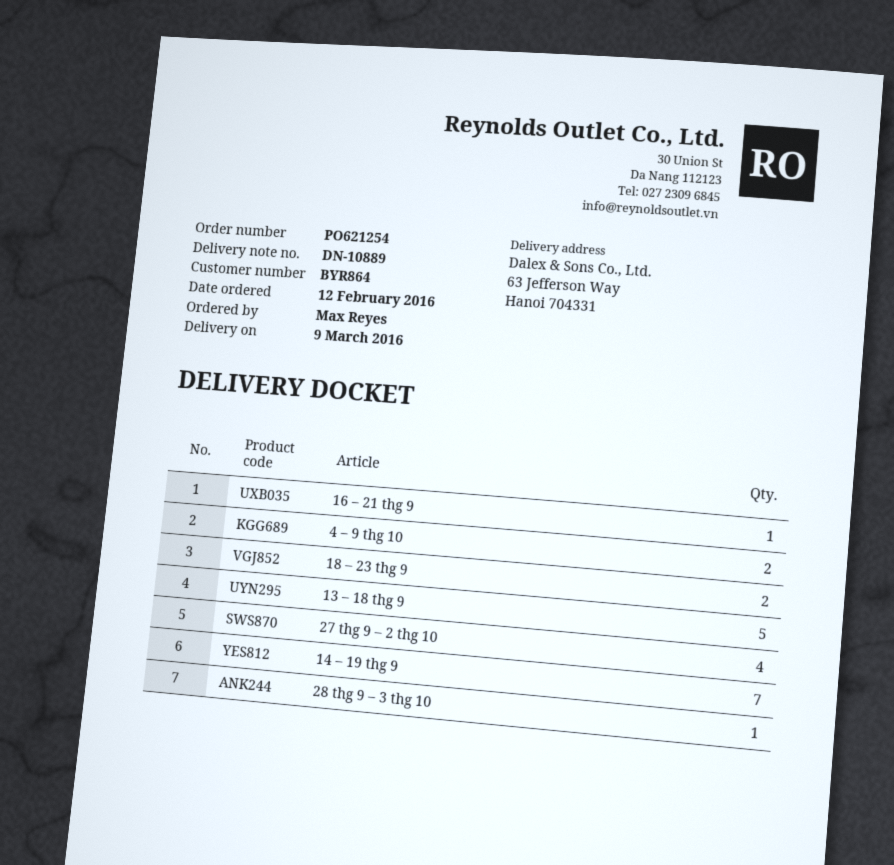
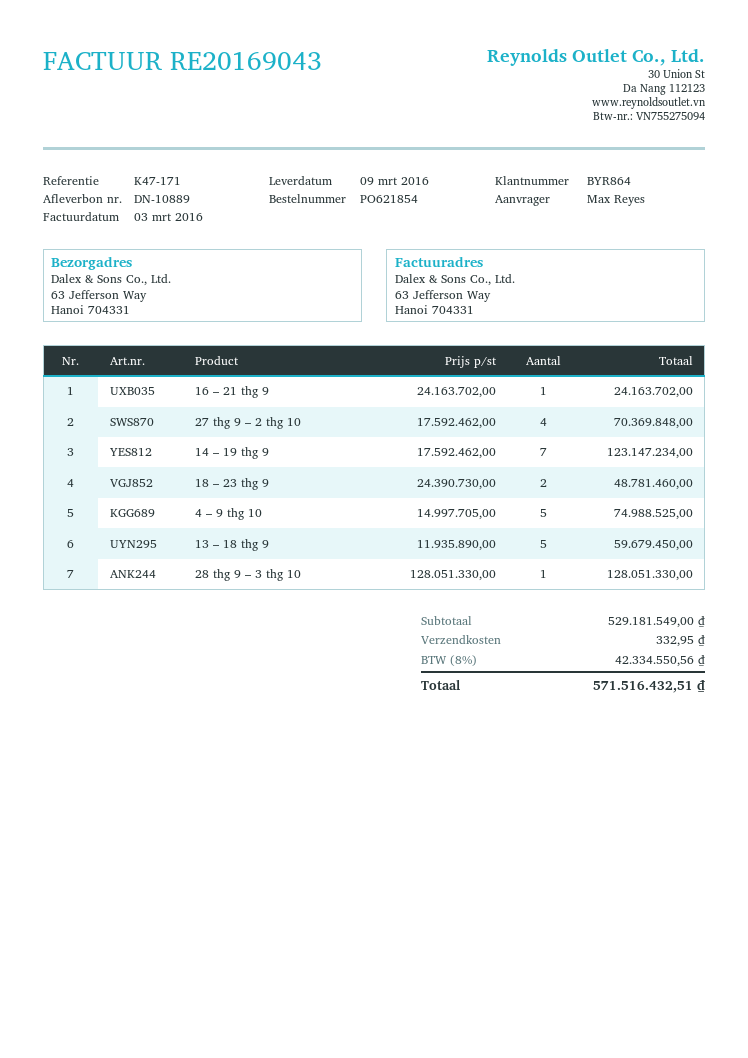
order number: PO621254 -> PO621854
4 – 9 thg 10: 2 -> 5

